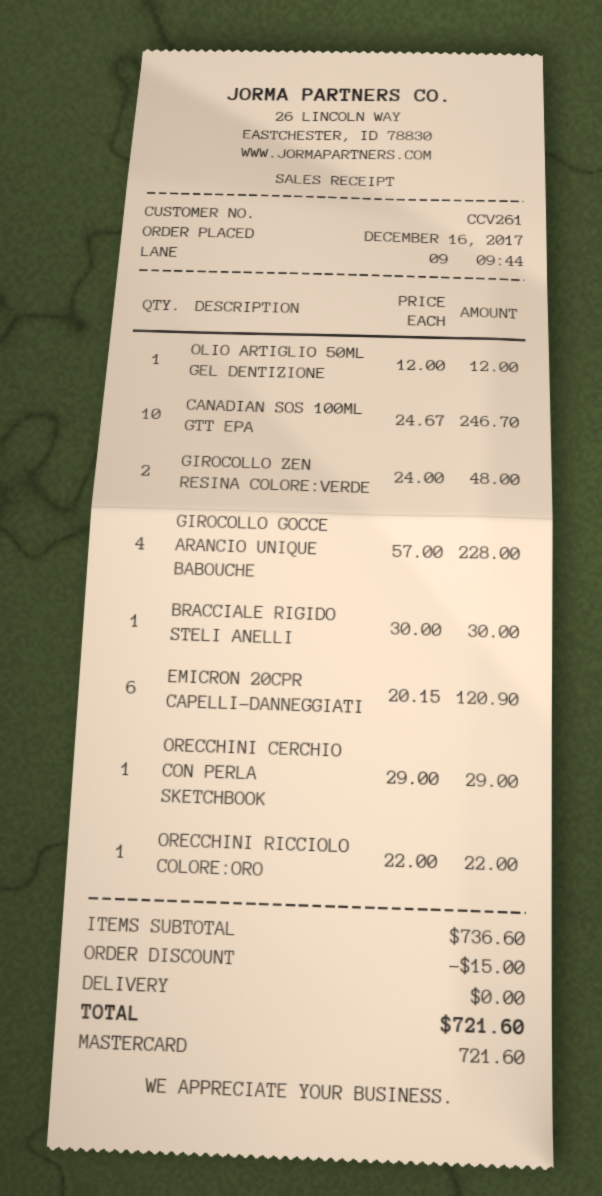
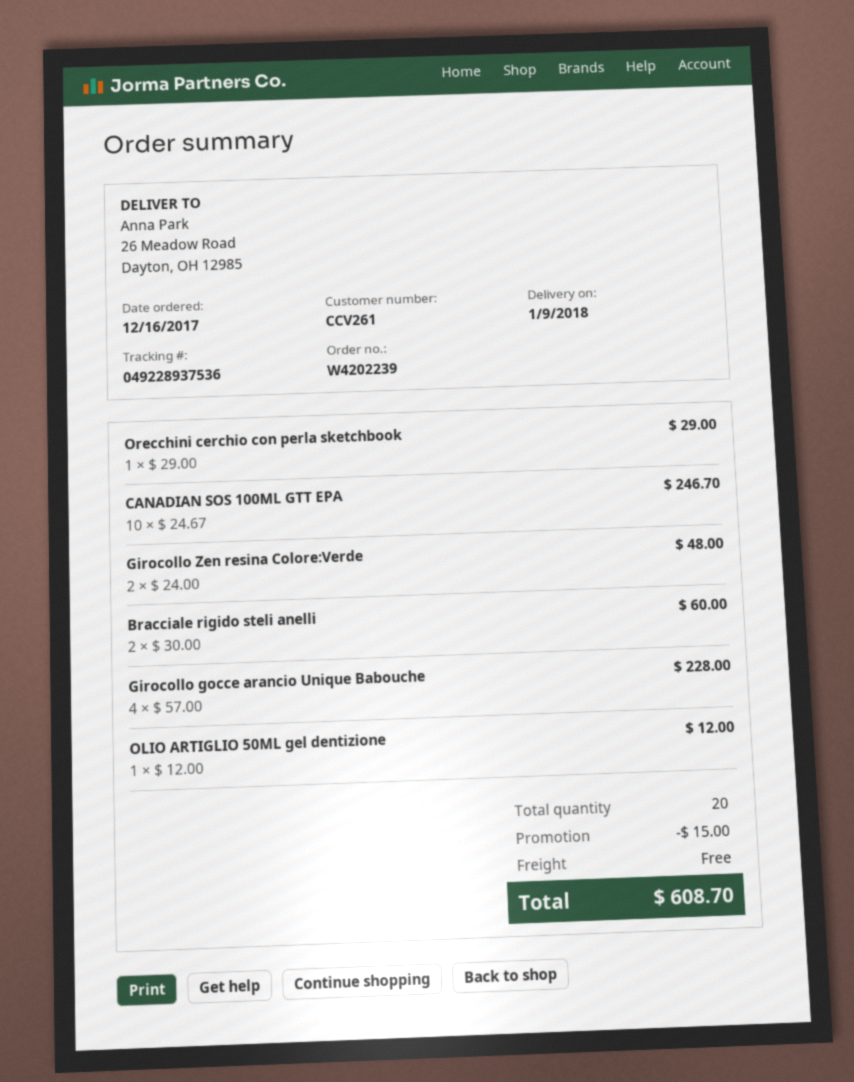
BRACCIALE RIGIDO STELI ANELLI: 1 x 30.00 = 30.00 -> 2 x 30.00 = 60.00
EMICRON 20CPR CAPELLI-DANNEGGIATI: 6 x 20.15 = 120.90 -> none
ORECCHINI RICCIOLO COLORE:ORO: 1 x 22.00 = 22.00 -> none
total: 721.60 -> 608.70

